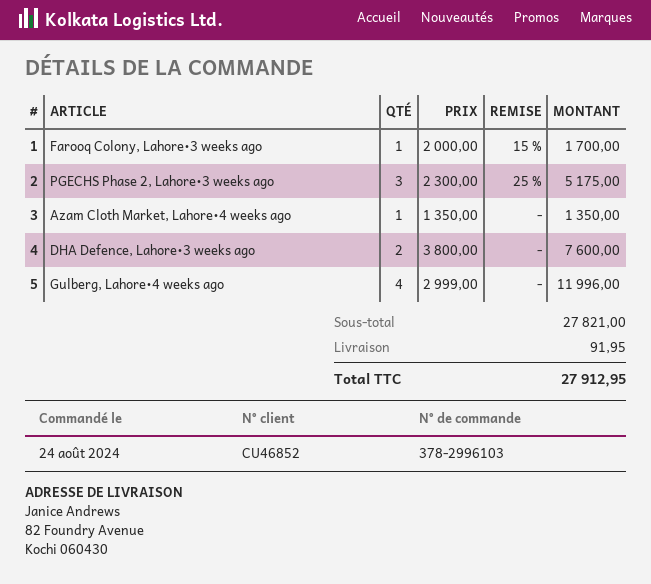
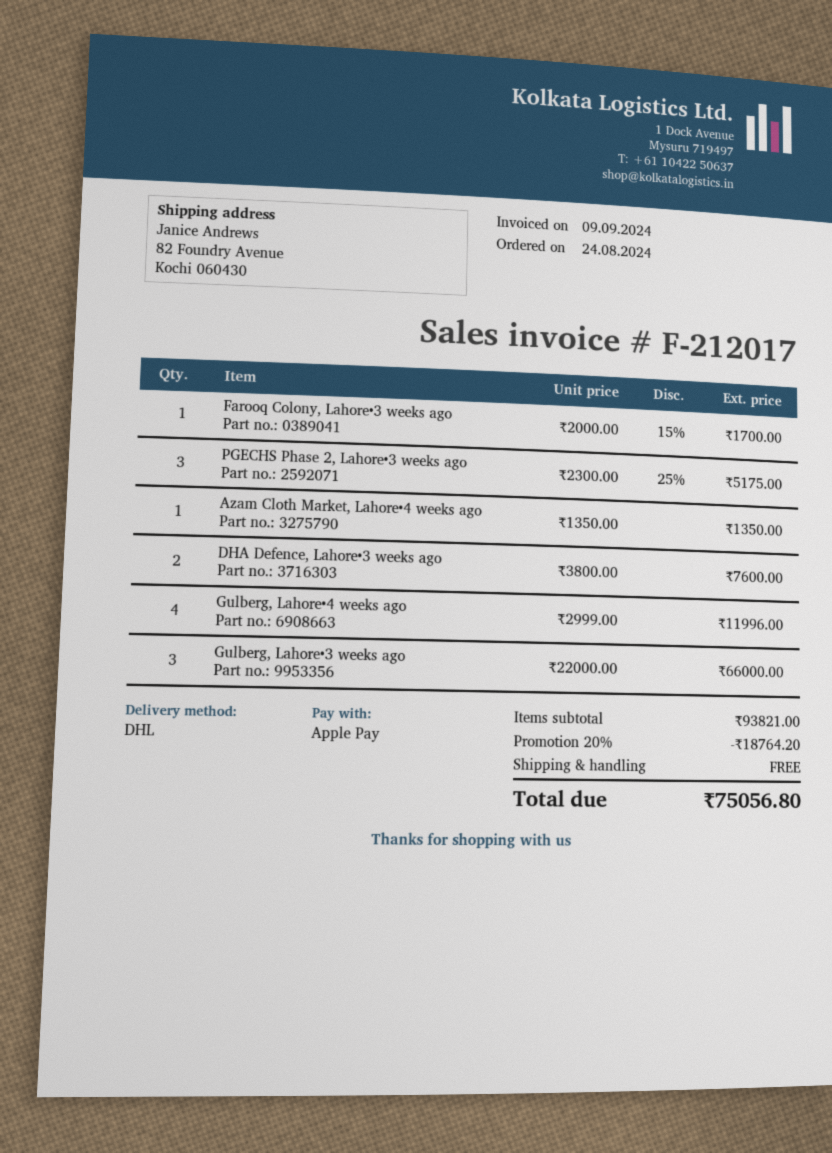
Gulberg, Lahore•3 weeks ago: none -> 3 x 22000.00 = 66000.00
subtotal: 27821.00 -> 93821.00
discount: none -> 20% = 18764.20
shipping: 91.95 -> 0.00
total: 27912.95 -> 75056.80

